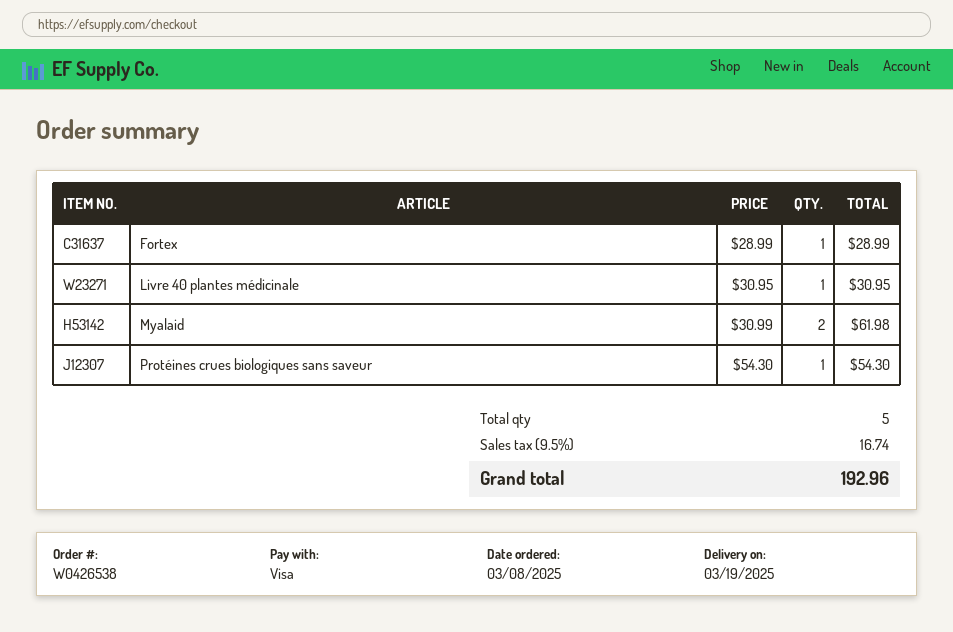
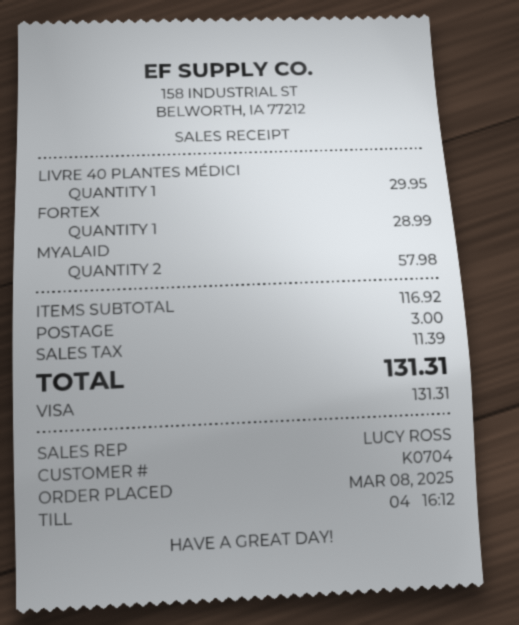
Livre 40 plantes médicinale: 1 for 30.95 -> 1 for 29.95
Myalaid: 2 for 61.98 -> 2 for 57.98
Protéines crues biologiques sans saveur: 1 for 54.30 -> none
shipping: none -> 3.00
tax: 16.74 -> 11.39
total: 192.96 -> 131.31

